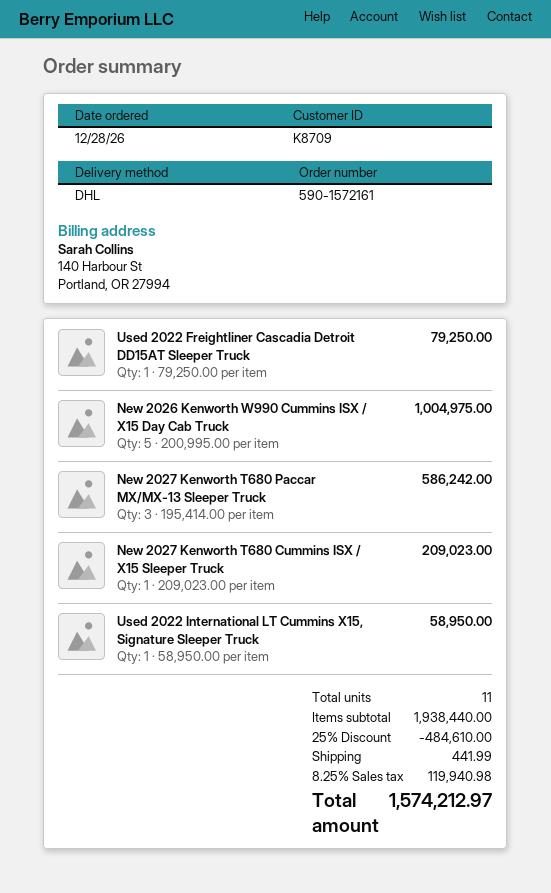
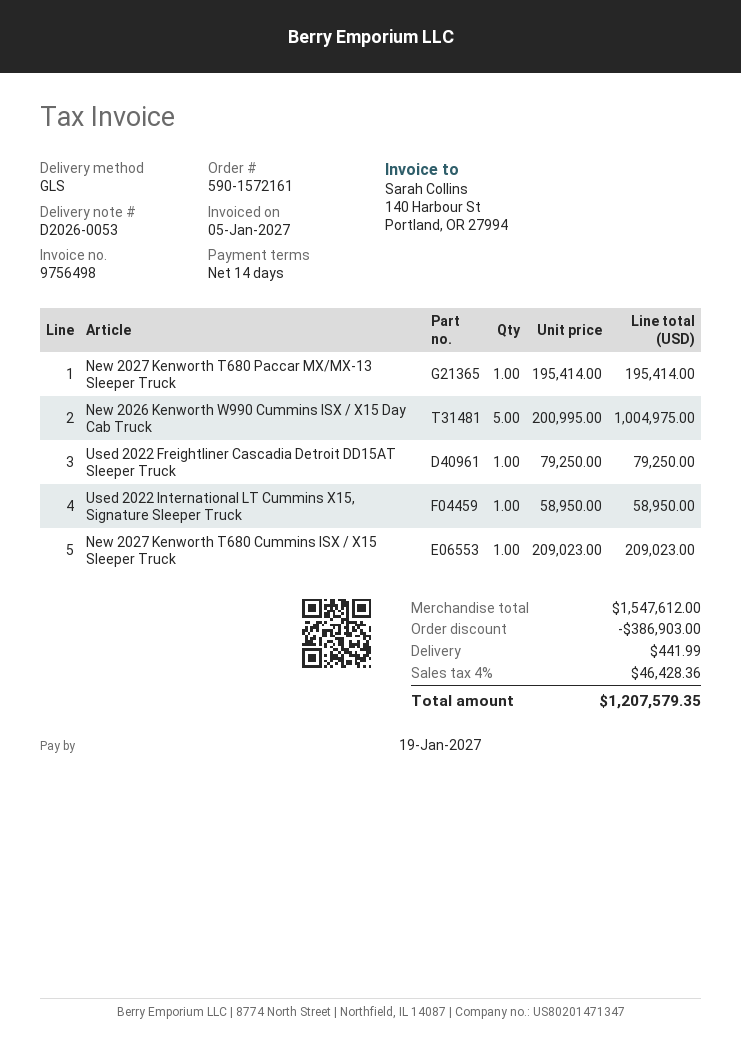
shipping method: DHL -> GLS
New 2027 Kenworth T680 Paccar MX/MX-13 Sleeper Truck: 3 x 195414.00 = 586242.00 -> 1 x 195414.00 = 195414.00
subtotal: 1938440.00 -> 1547612.00
discount: 484610.00 -> 386903.00
tax: 8.25% = 119940.98 -> 4% = 46428.36
total: 1574212.97 -> 1207579.35

